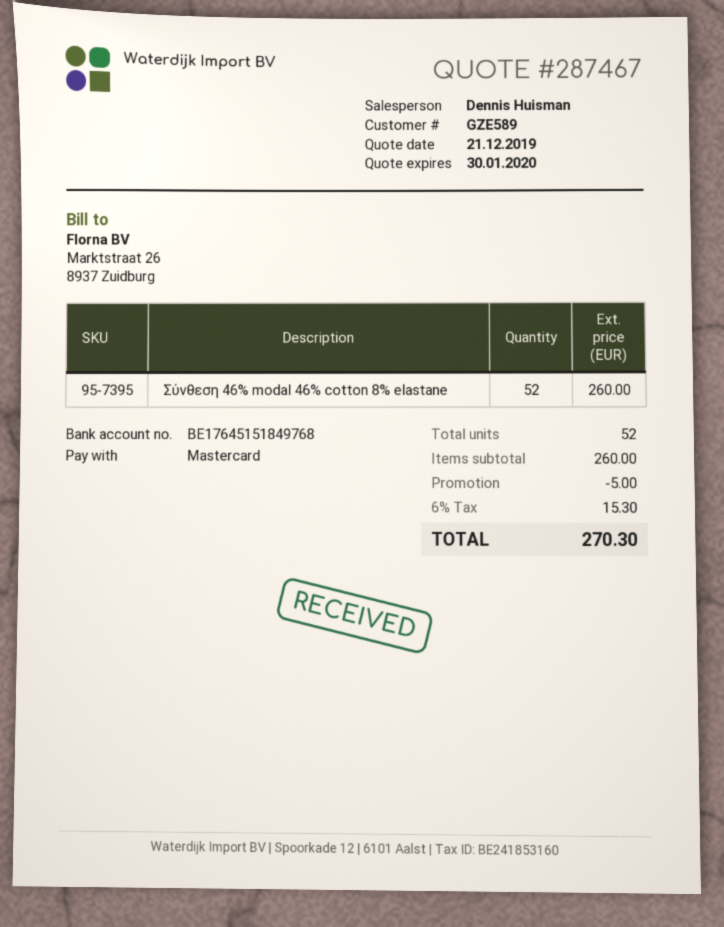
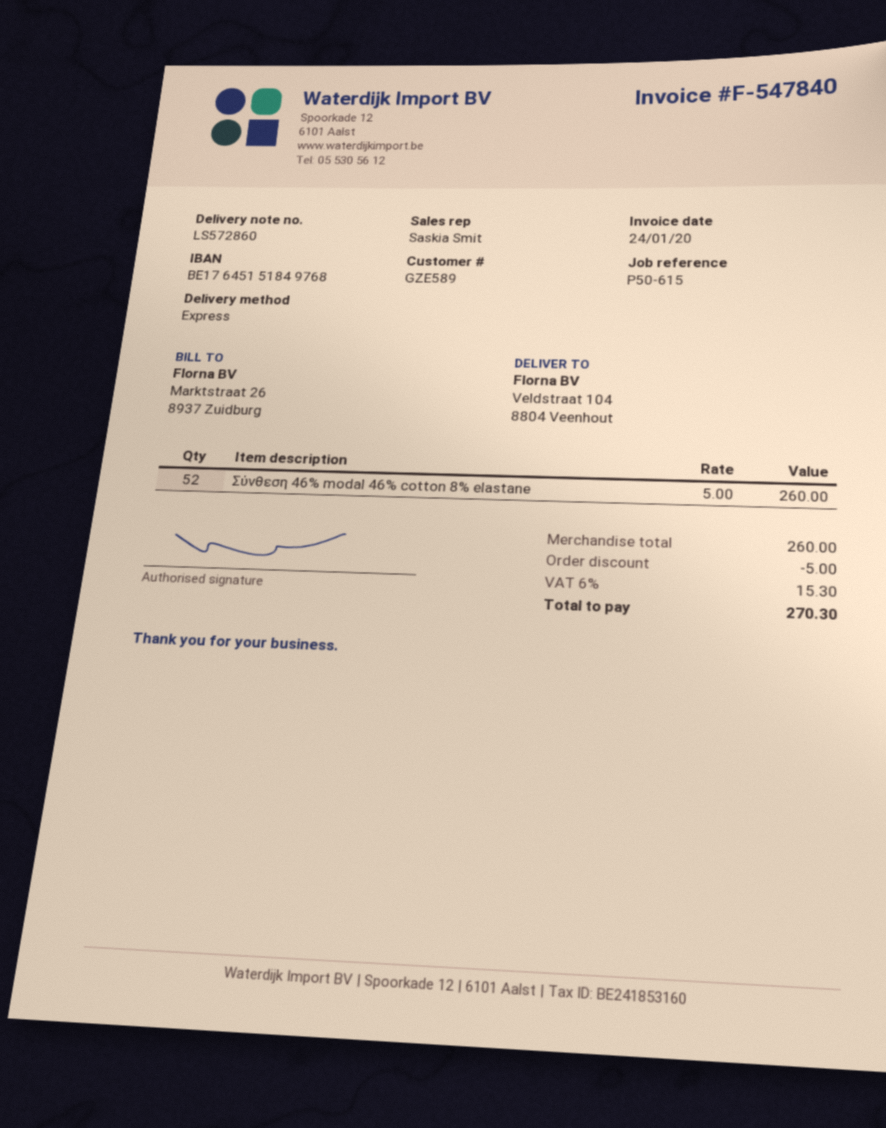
sales rep: Dennis Huisman -> Saskia Smit

